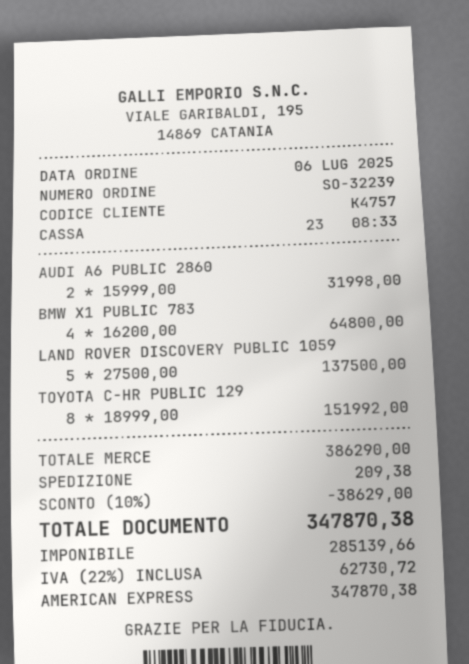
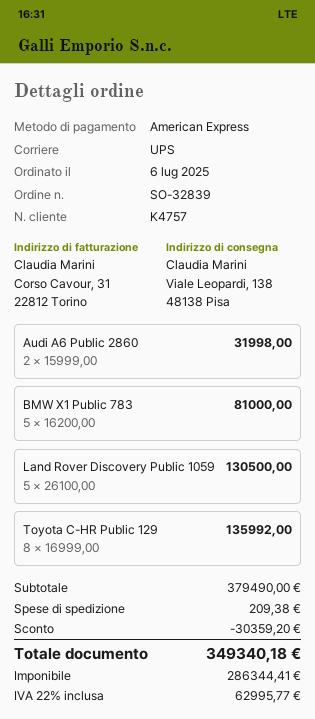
order number: SO-32239 -> SO-32839
BMW X1 PUBLIC 783: 4 x 16200.00 = 64800.00 -> 5 x 16200.00 = 81000.00
LAND ROVER DISCOVERY PUBLIC 1059: 5 x 27500.00 = 137500.00 -> 5 x 26100.00 = 130500.00
TOYOTA C-HR PUBLIC 129: 8 x 18999.00 = 151992.00 -> 8 x 16999.00 = 135992.00
subtotal: 386290.00 -> 379490.00
discount: 38629.00 -> 30359.20
net: 285139.66 -> 286344.41
tax: 22% = 62730.72 -> 22% = 62995.77
total: 347870.38 -> 349340.18

